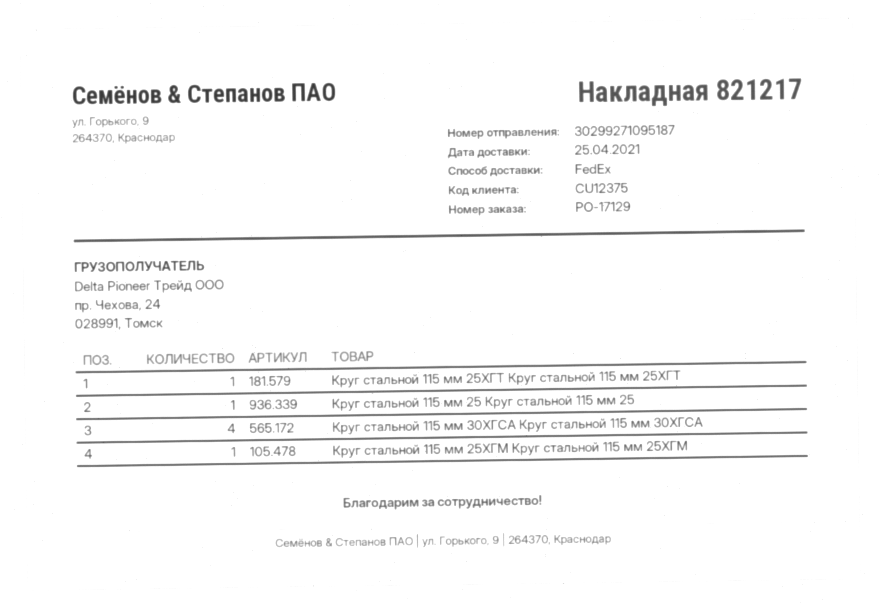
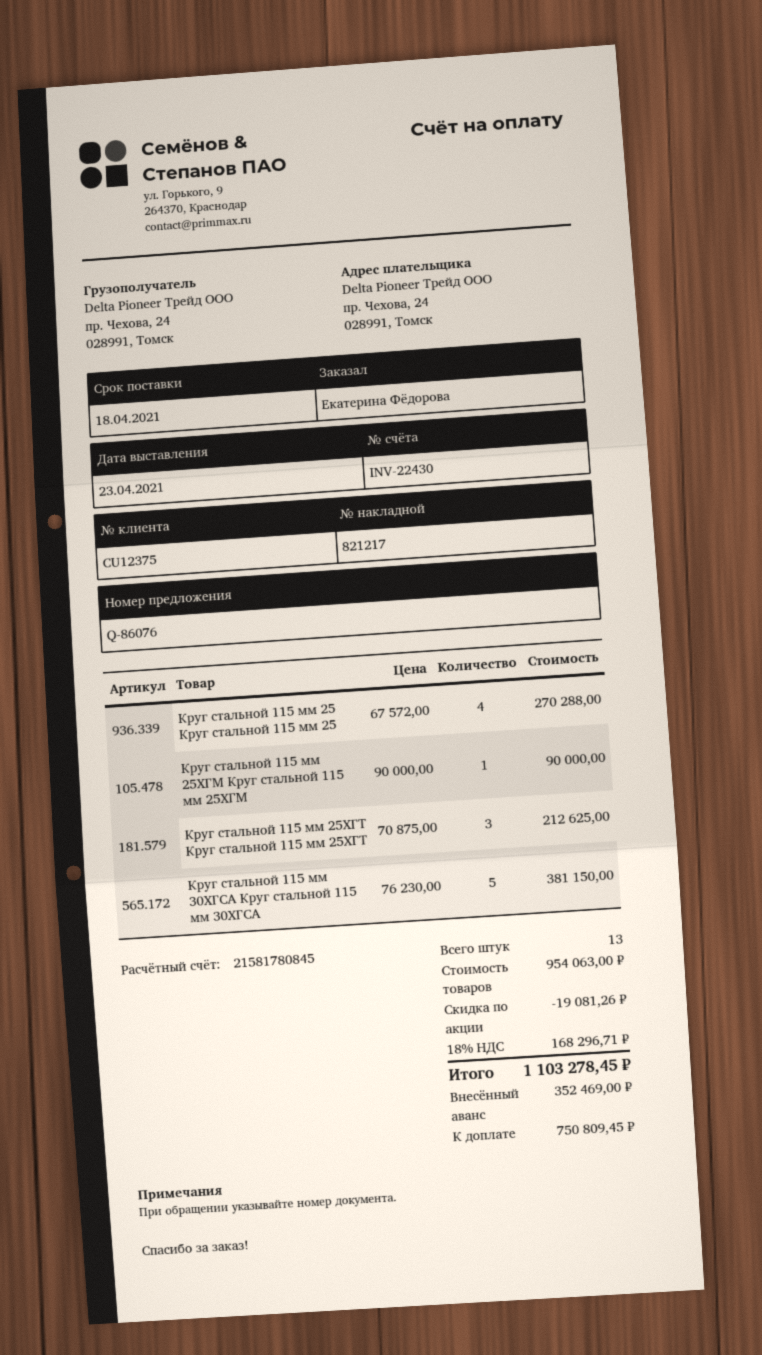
delivery date: 2021-04-25 -> 2021-04-18
Круг стальной 115 мм 25ХГТ Круг стальной 115 мм 25ХГТ: 1 -> 3
Круг стальной 115 мм 25 Круг стальной 115 мм 25: 1 -> 4
Круг стальной 115 мм 30ХГСА Круг стальной 115 мм 30ХГСА: 4 -> 5

